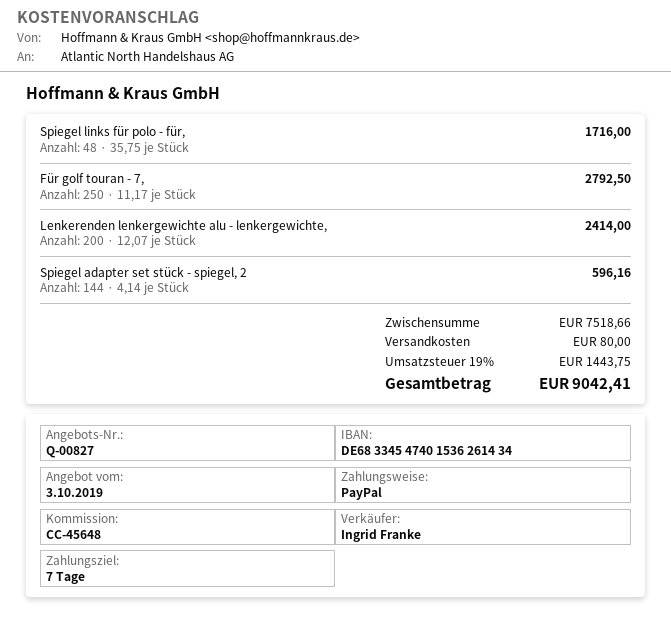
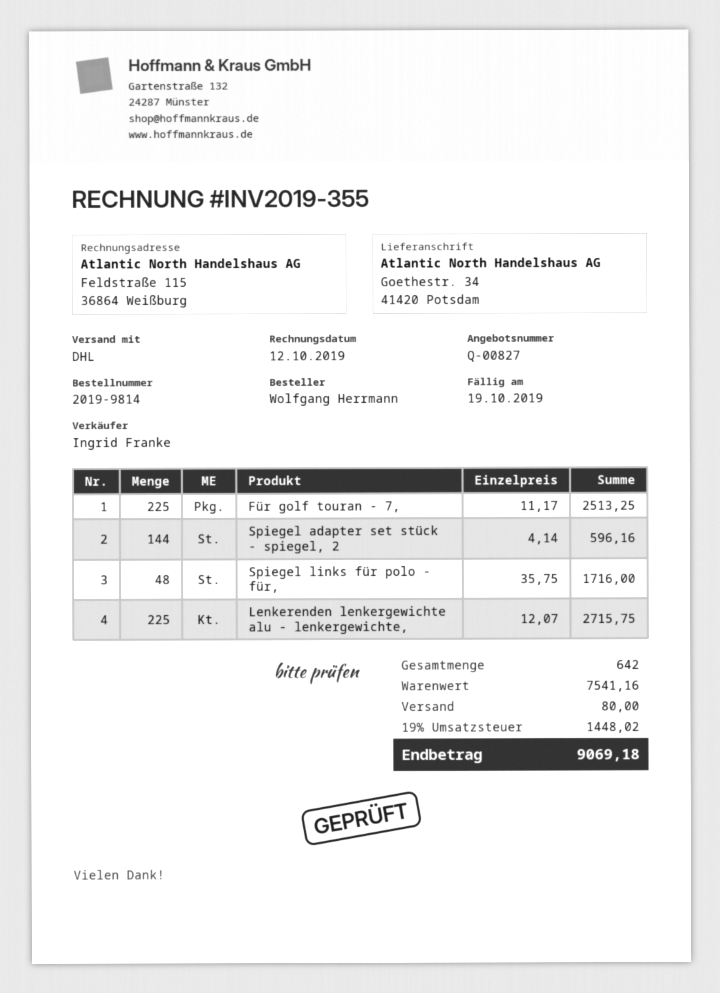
Für golf touran - 7,: 250 x 11.17 = 2792.50 -> 225 x 11.17 = 2513.25
Lenkerenden lenkergewichte alu - lenkergewichte,: 200 x 12.07 = 2414.00 -> 225 x 12.07 = 2715.75
subtotal: 7518.66 -> 7541.16
tax: 19% = 1443.75 -> 19% = 1448.02
total: 9042.41 -> 9069.18

